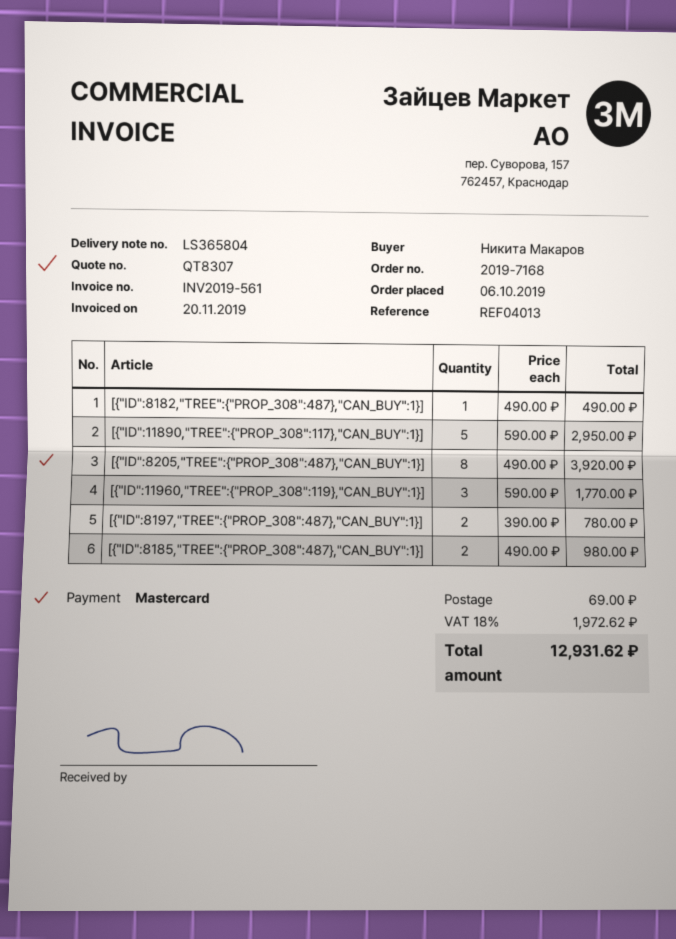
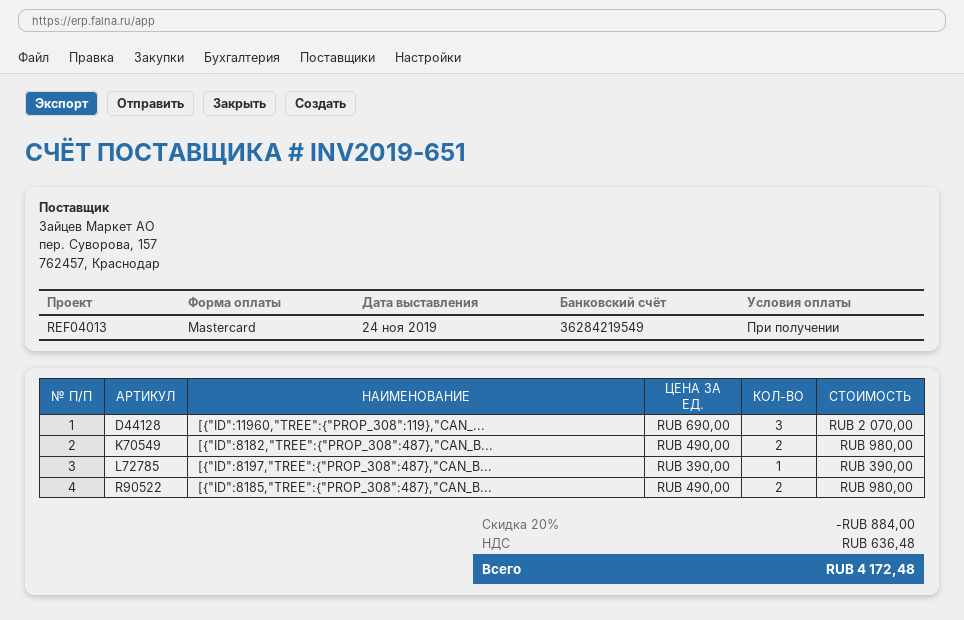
invoice number: INV2019-561 -> INV2019-651
invoice date: 2019-11-20 -> 2019-11-24
[{"ID":8182,"TREE":{"PROP_308":487},"CAN_BUY":1}]: 1 x 490.00 = 490.00 -> 2 x 490.00 = 980.00
[{"ID":11890,"TREE":{"PROP_308":117},"CAN_BUY":1}]: 5 x 590.00 = 2950.00 -> none
[{"ID":8205,"TREE":{"PROP_308":487},"CAN_BUY":1}]: 8 x 490.00 = 3920.00 -> none
[{"ID":11960,"TREE":{"PROP_308":119},"CAN_BUY":1}]: 3 x 590.00 = 1770.00 -> 3 x 690.00 = 2070.00
[{"ID":8197,"TREE":{"PROP_308":487},"CAN_BUY":1}]: 2 x 390.00 = 780.00 -> 1 x 390.00 = 390.00
discount: none -> 20% = 884.00
shipping: 69.00 -> none
tax: 1972.62 -> 636.48
total: 12931.62 -> 4172.48

